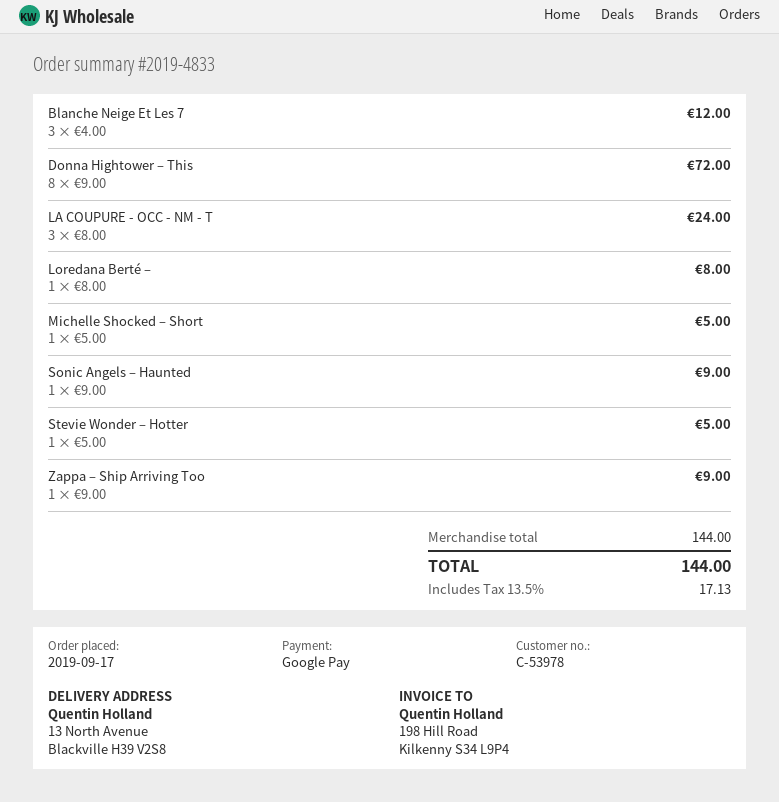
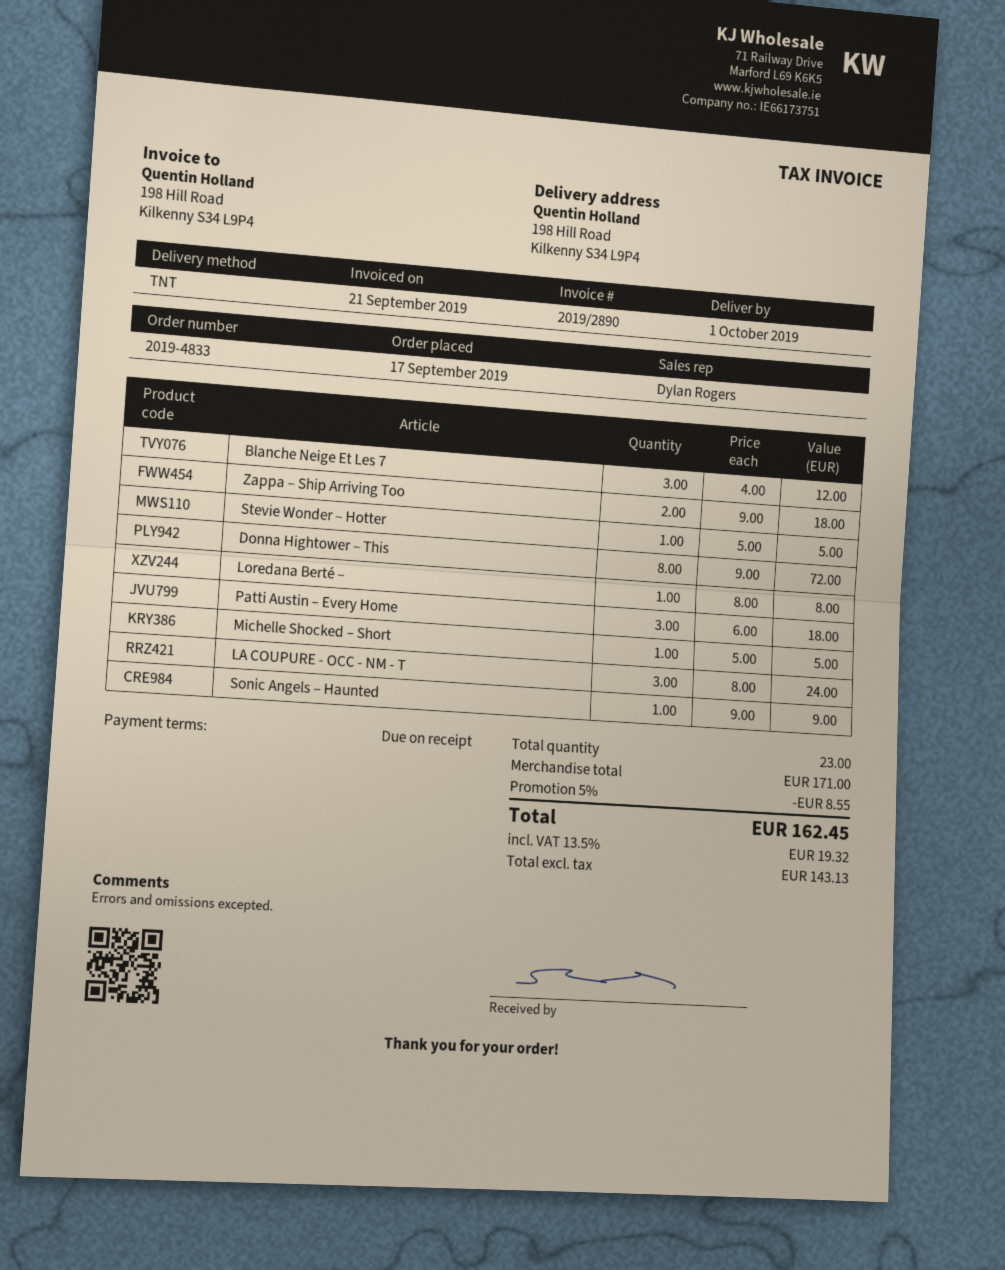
ship to: 13 North Avenue, Blackville H39 V2S8 -> 198 Hill Road, Kilkenny S34 L9P4
Zappa – Ship Arriving Too: 1 x 9.00 = 9.00 -> 2 x 9.00 = 18.00
Patti Austin – Every Home: none -> 3 x 6.00 = 18.00
subtotal: 144.00 -> 171.00
discount: none -> 5% = 8.55
tax: 13.5% = 17.13 -> 13.5% = 19.32
total: 144.00 -> 162.45

